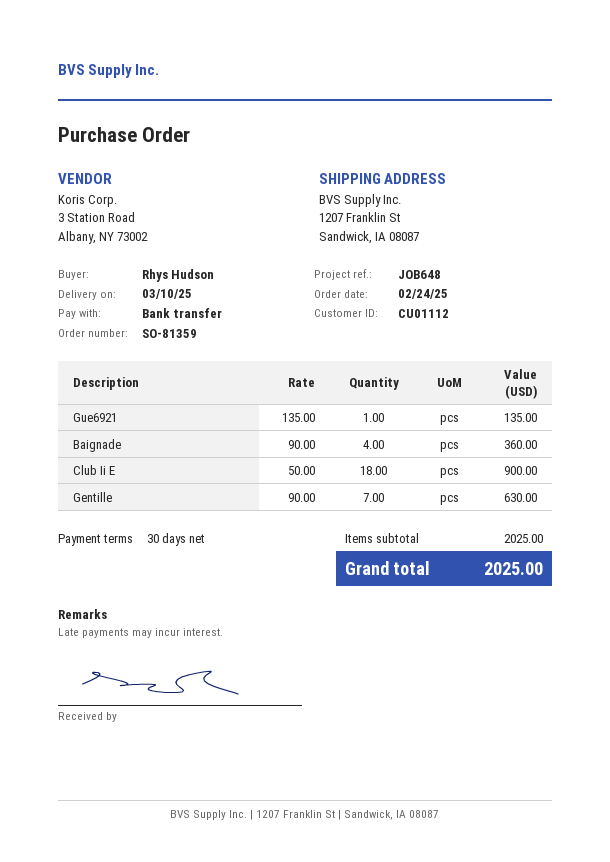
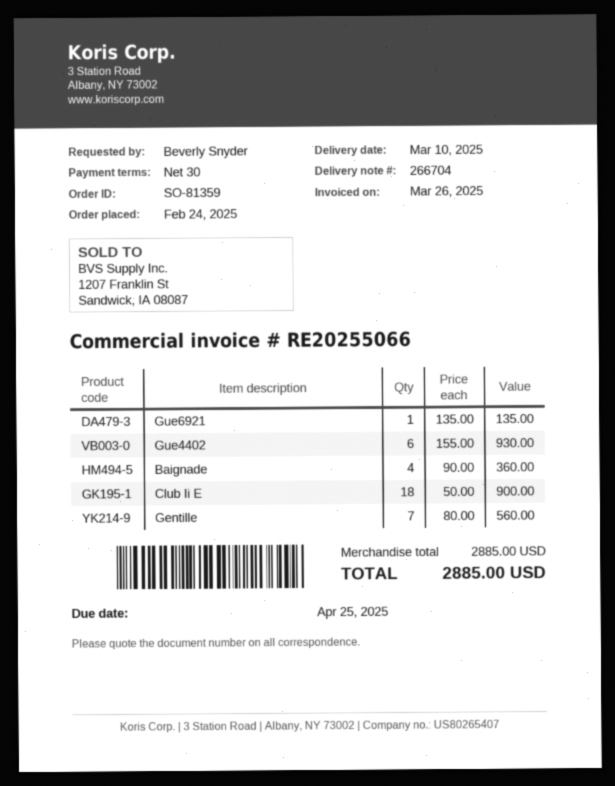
ordered by: Rhys Hudson -> Beverly Snyder
Gentille: 7 x 90.00 = 630.00 -> 7 x 80.00 = 560.00
Gue4402: none -> 6 x 155.00 = 930.00
subtotal: 2025.00 -> 2885.00
total: 2025.00 -> 2885.00

